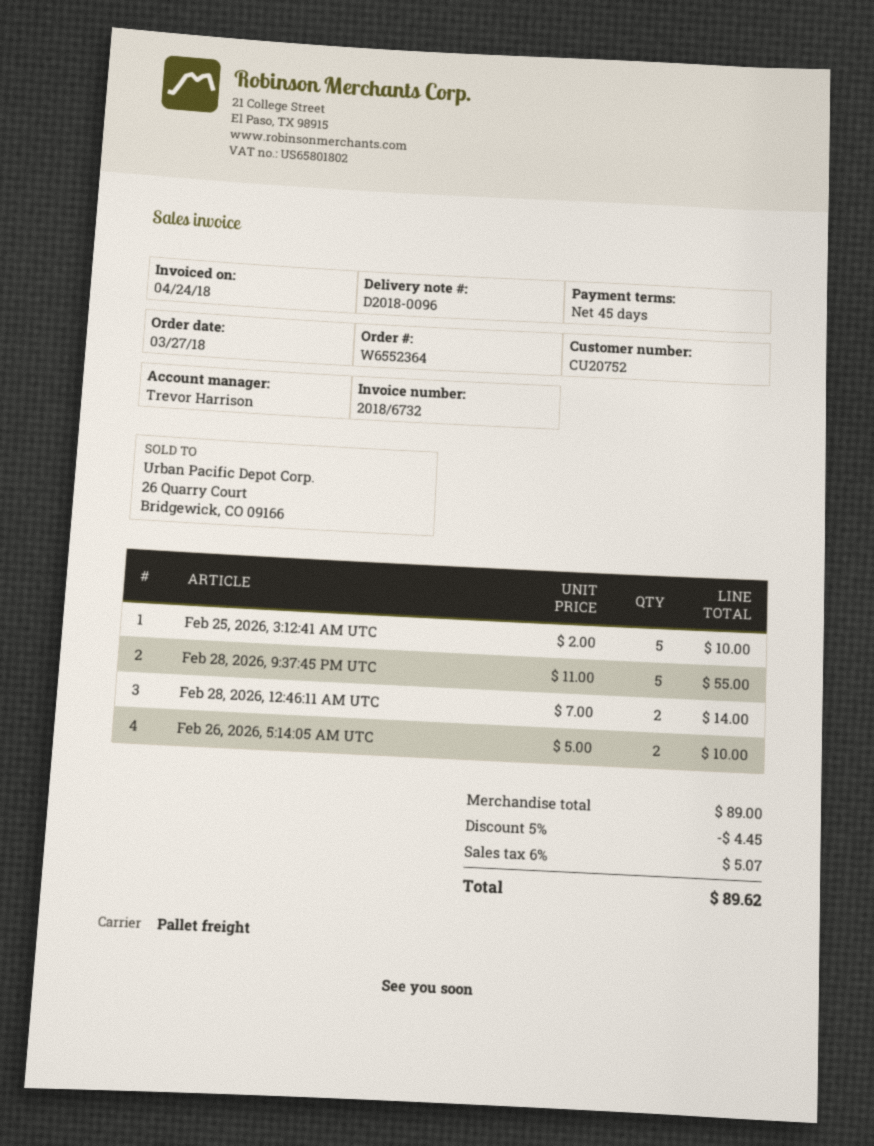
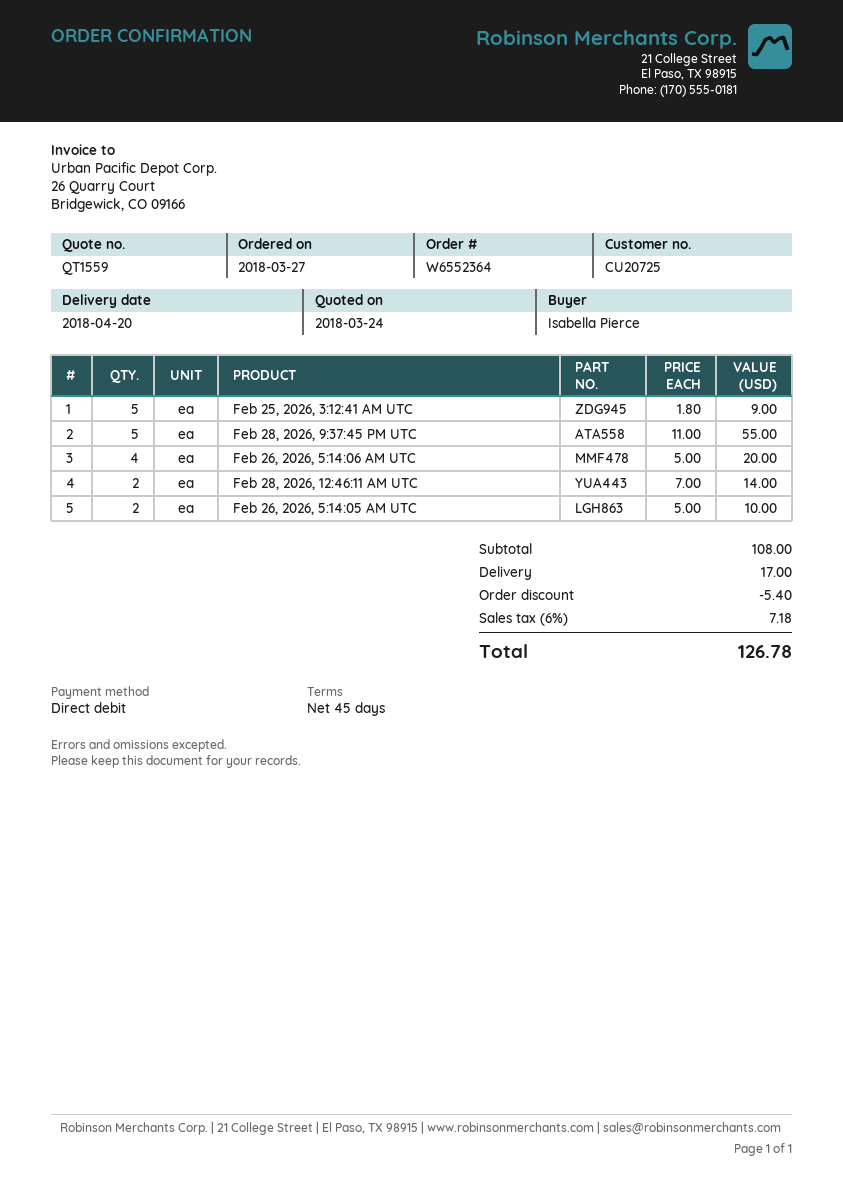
customer number: CU20752 -> CU20725
Feb 25, 2026, 3:12:41 AM UTC: 5 x 2.00 = 10.00 -> 5 x 1.80 = 9.00
Feb 26, 2026, 5:14:06 AM UTC: none -> 4 x 5.00 = 20.00
subtotal: 89.00 -> 108.00
discount: 4.45 -> 5.40
shipping: none -> 17.00
tax: 6% = 5.07 -> 6% = 7.18
total: 89.62 -> 126.78

